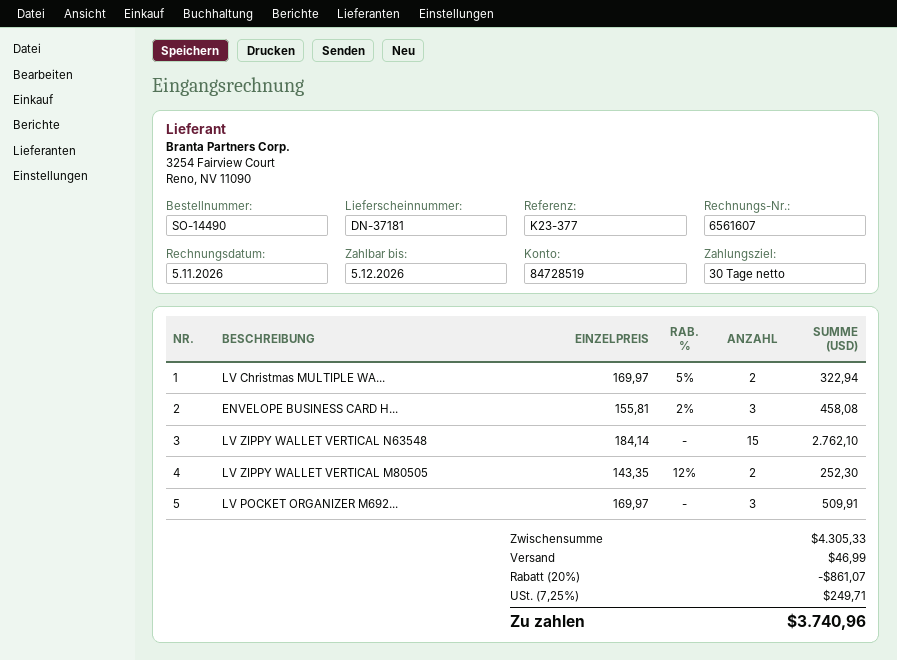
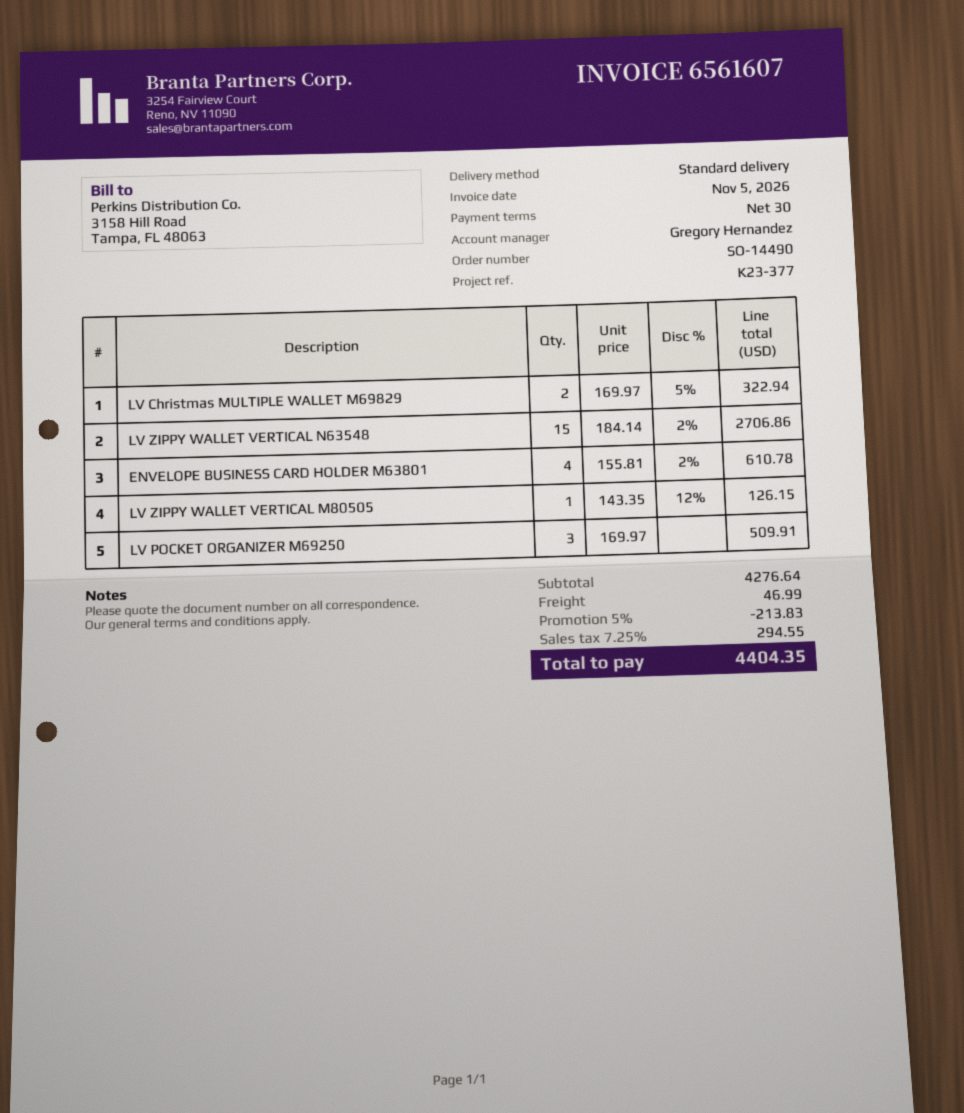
ENVELOPE BUSINESS CARD H...: 3 x 155.81 - 2% = 458.08 -> 4 x 155.81 - 2% = 610.78
LV ZIPPY WALLET VERTICAL N63548: 15 x 184.14 = 2762.10 -> 15 x 184.14 - 2% = 2706.86
LV ZIPPY WALLET VERTICAL M80505: 2 x 143.35 - 12% = 252.30 -> 1 x 143.35 - 12% = 126.15
subtotal: 4305.33 -> 4276.64
discount: 20% = 861.07 -> 5% = 213.83
tax: 7.25% = 249.71 -> 7.25% = 294.55
total: 3740.96 -> 4404.35

